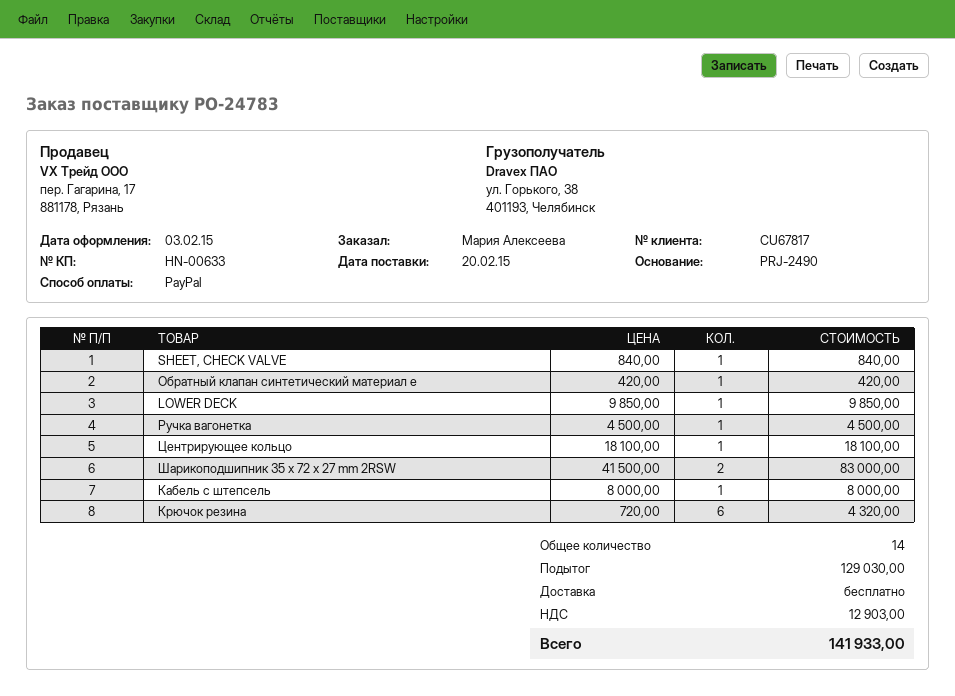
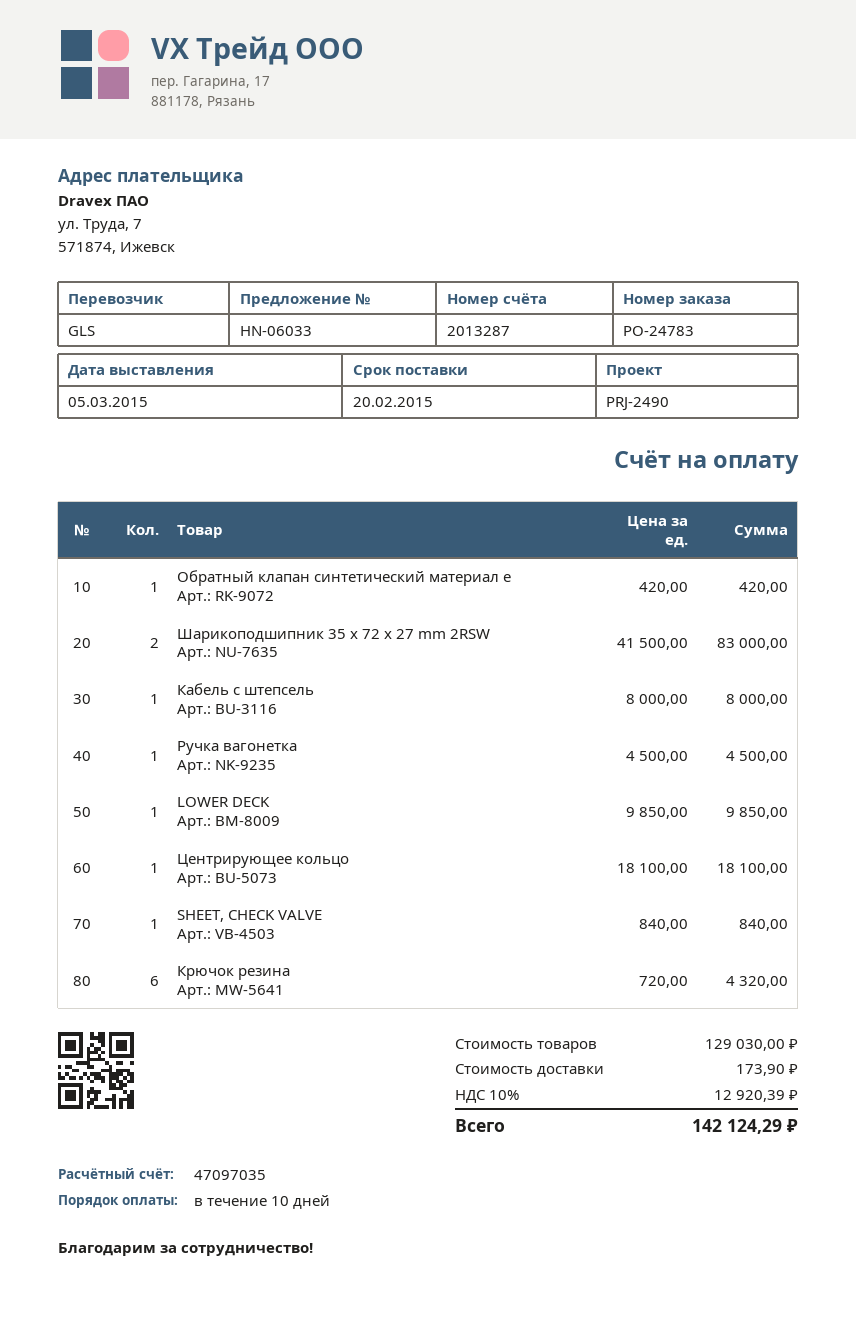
quote number: HN-00633 -> HN-06033
shipping: 0.00 -> 173.90
tax: 12903.00 -> 12920.39
total: 141933.00 -> 142124.29

